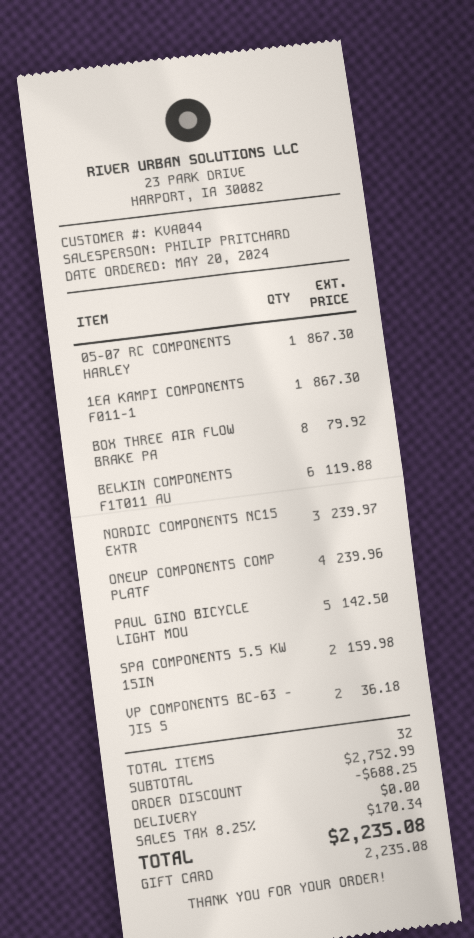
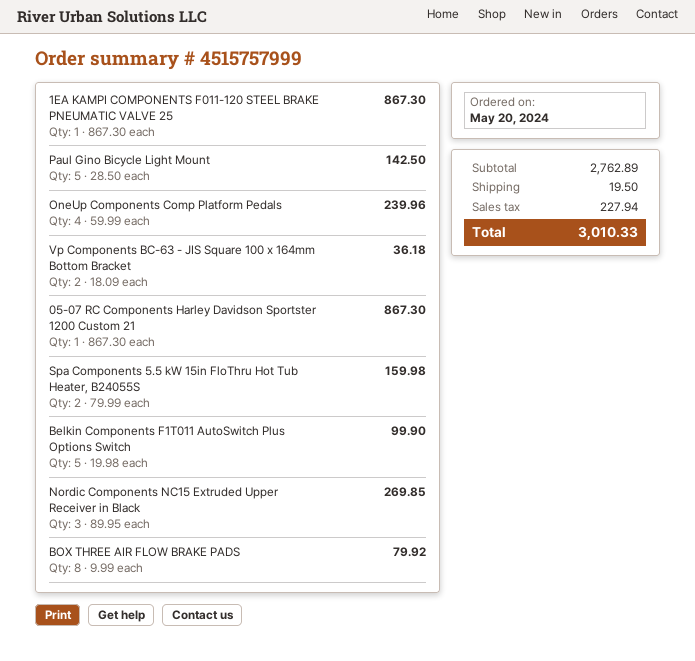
BELKIN COMPONENTS F1T011 AU: 6 for 119.88 -> 5 for 99.90
NORDIC COMPONENTS NC15 EXTR: 3 for 239.97 -> 3 for 269.85
subtotal: 2752.99 -> 2762.89
discount: 688.25 -> none
shipping: 0.00 -> 19.50
tax: 170.34 -> 227.94
total: 2235.08 -> 3010.33

